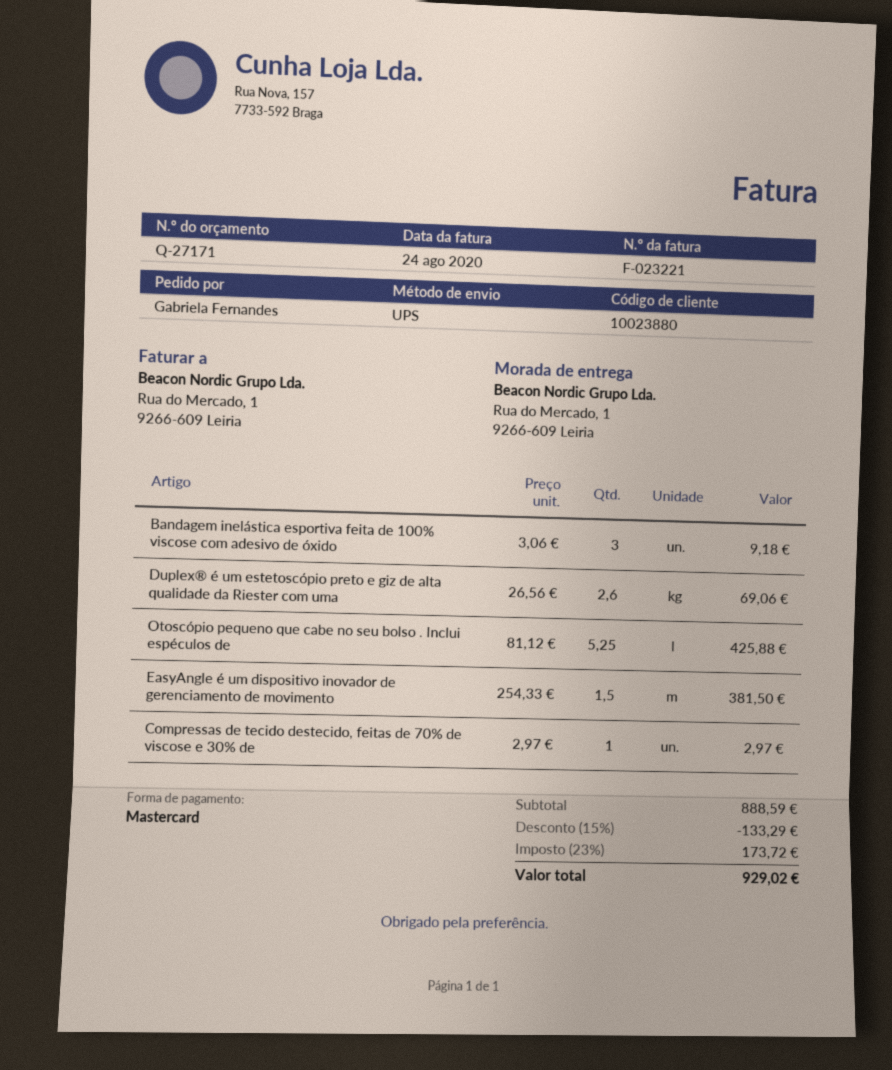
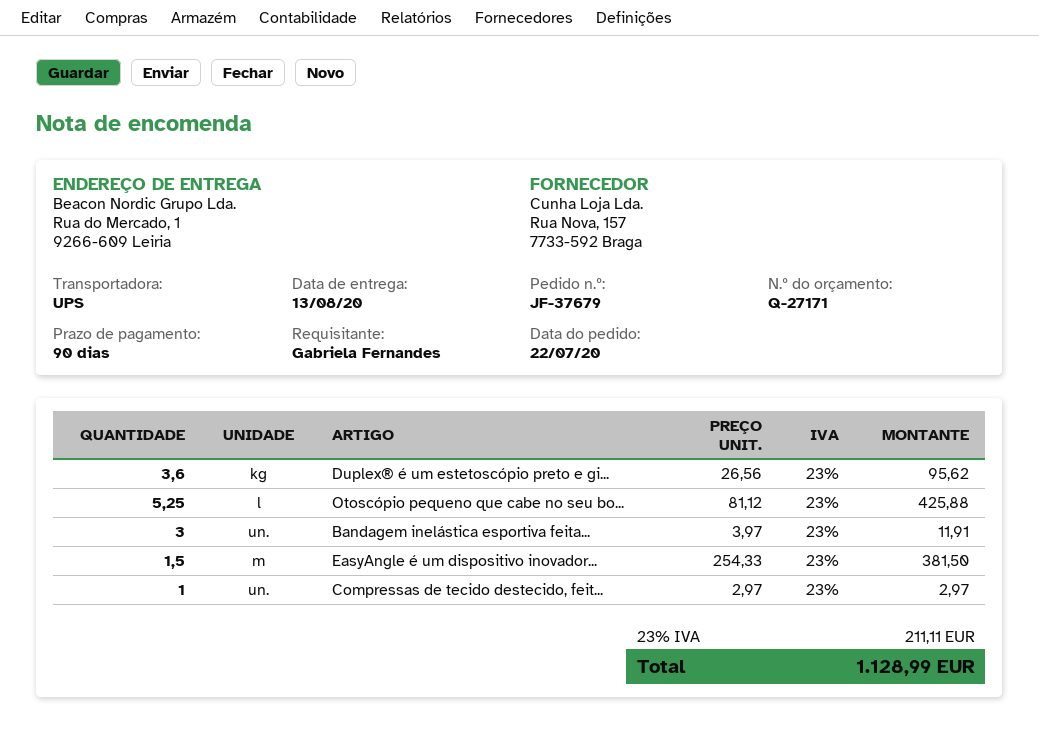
Bandagem inelástica esportiva feita de 100% viscose com adesivo de óxido: 3 x 3.06 = 9.18 -> 3 x 3.97 = 11.91
Duplex® é um estetoscópio preto e giz de alta qualidade da Riester com uma: 2.6 x 26.56 = 69.06 -> 3.6 x 26.56 = 95.62
discount: 15% = 133.29 -> none
tax: 23% = 173.72 -> 23% = 211.11
total: 929.02 -> 1128.99

